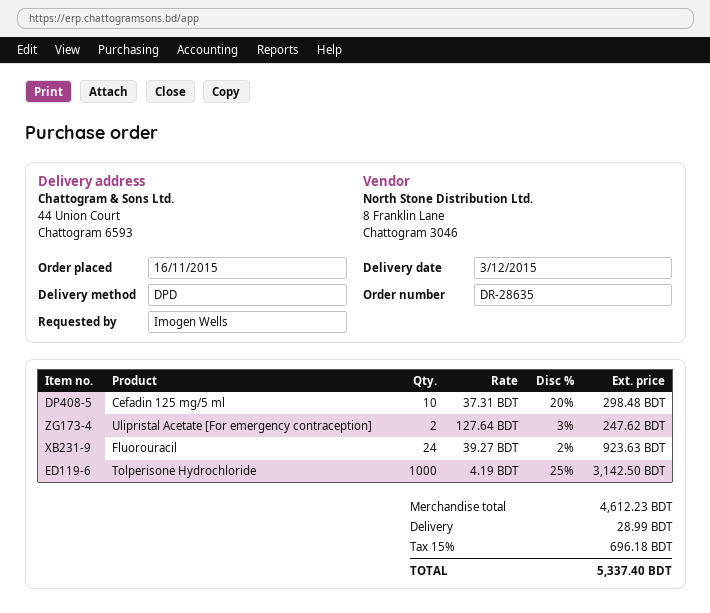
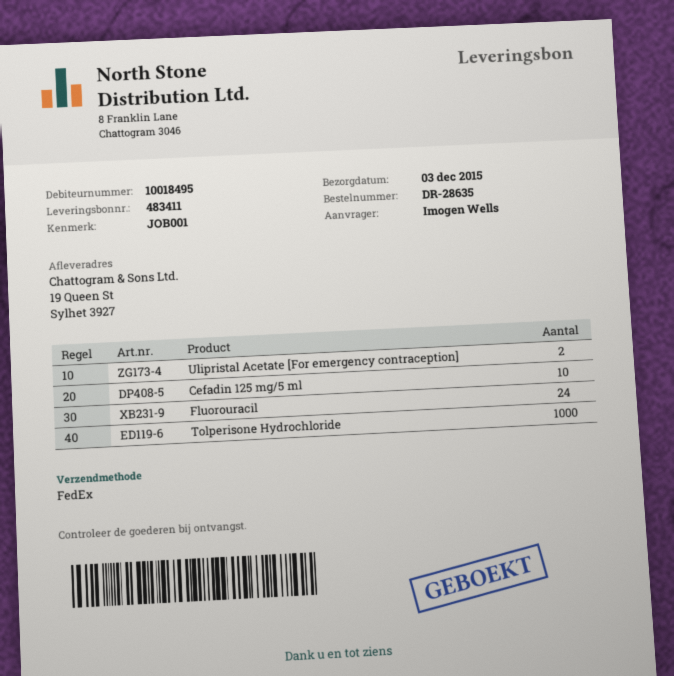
shipping method: DPD -> FedEx
ship to: 44 Union Court, Chattogram 6593 -> 19 Queen St, Sylhet 3927

